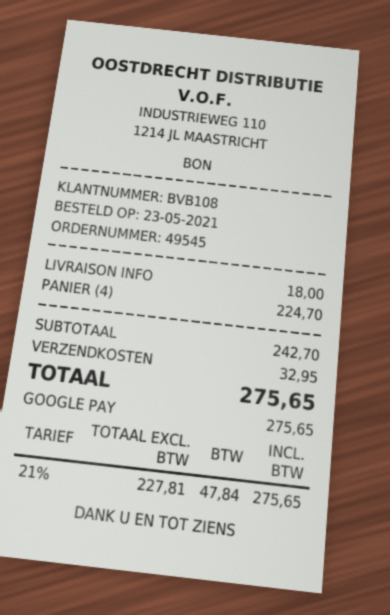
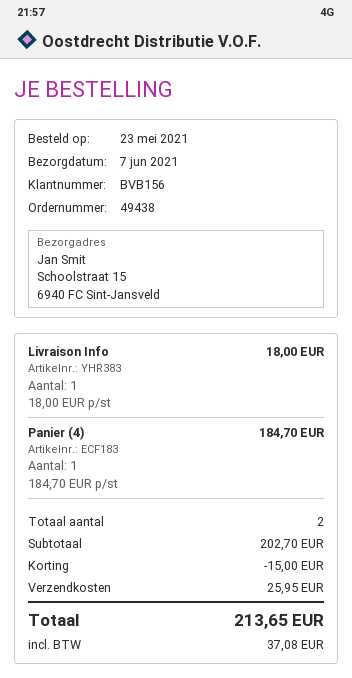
order number: 49545 -> 49438
customer number: BVB108 -> BVB156
PANIER (4): 1 x 224.70 = 224.70 -> 1 x 184.70 = 184.70
subtotal: 242.70 -> 202.70
discount: none -> 15.00
shipping: 32.95 -> 25.95
tax: 47.84 -> 37.08
total: 275.65 -> 213.65

